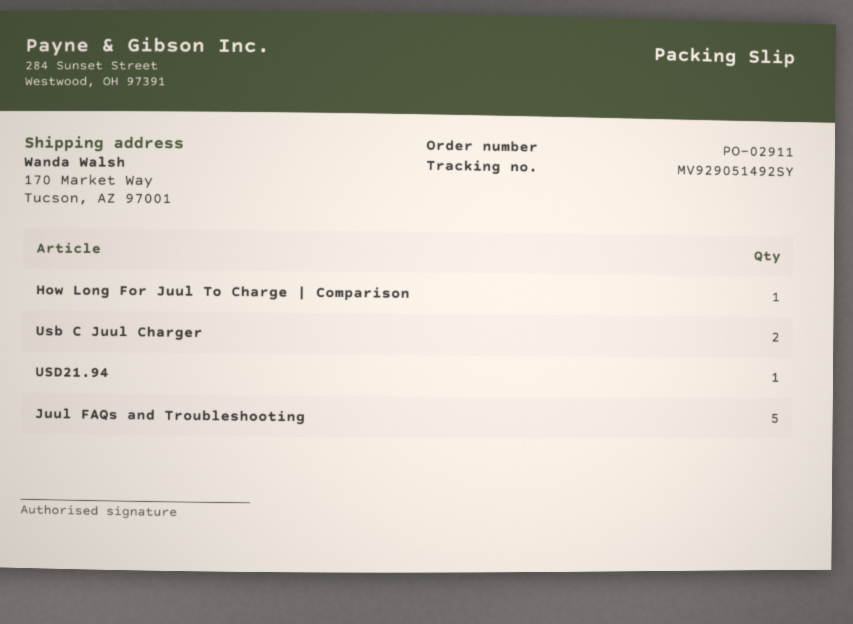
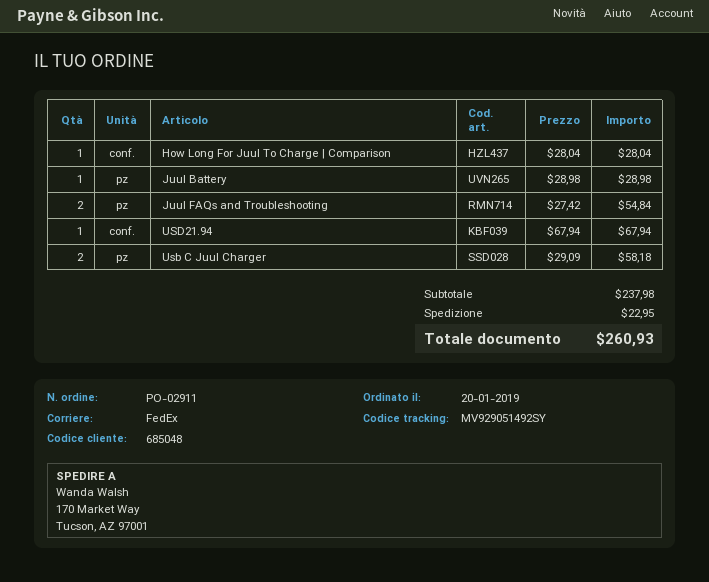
Juul FAQs and Troubleshooting: 5 -> 2
Juul Battery: none -> 1

